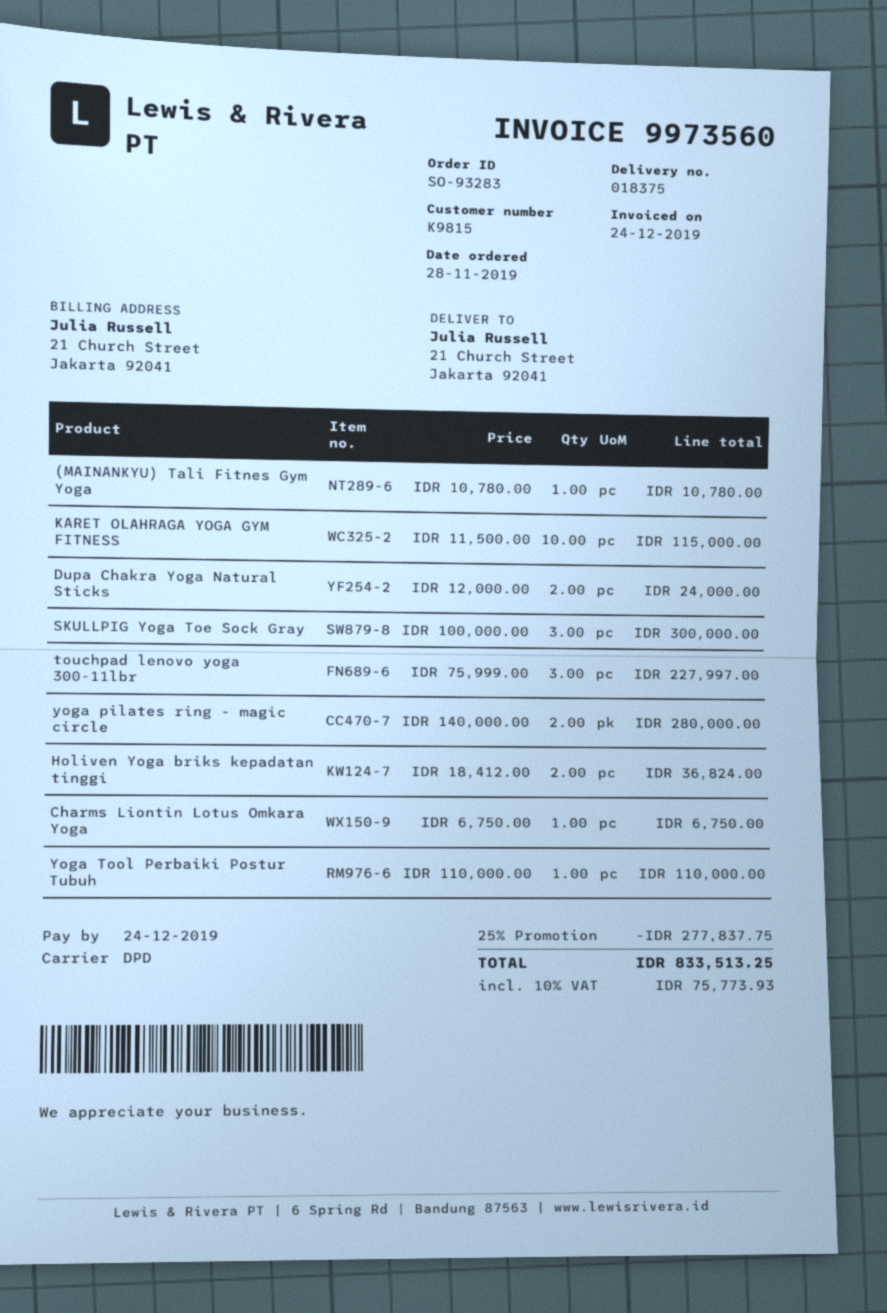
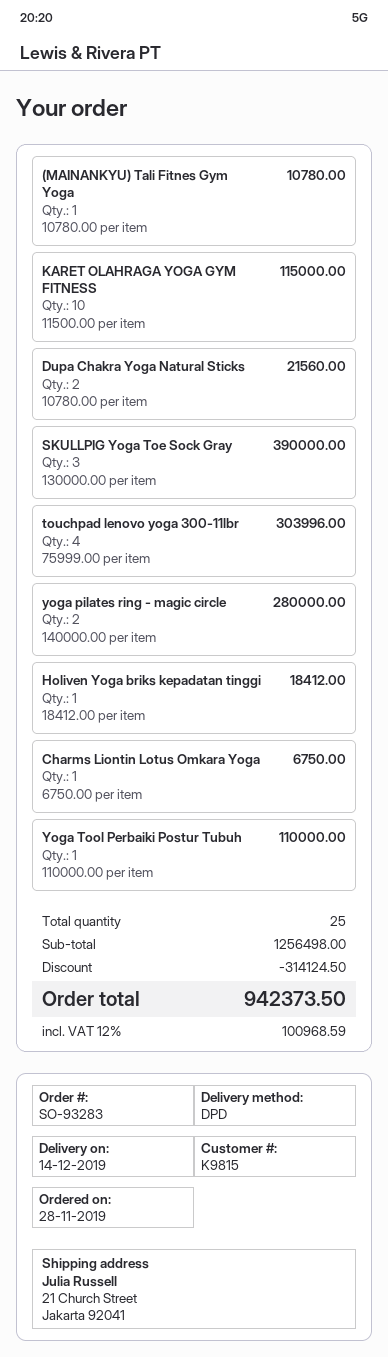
Dupa Chakra Yoga Natural Sticks: 2 x 12000.00 = 24000.00 -> 2 x 10780.00 = 21560.00
SKULLPIG Yoga Toe Sock Gray: 3 x 100000.00 = 300000.00 -> 3 x 130000.00 = 390000.00
touchpad lenovo yoga 300-11lbr: 3 x 75999.00 = 227997.00 -> 4 x 75999.00 = 303996.00
Holiven Yoga briks kepadatan tinggi: 2 x 18412.00 = 36824.00 -> 1 x 18412.00 = 18412.00
discount: 277837.75 -> 314124.50
tax: 10% = 75773.93 -> 12% = 100968.59
total: 833513.25 -> 942373.50

